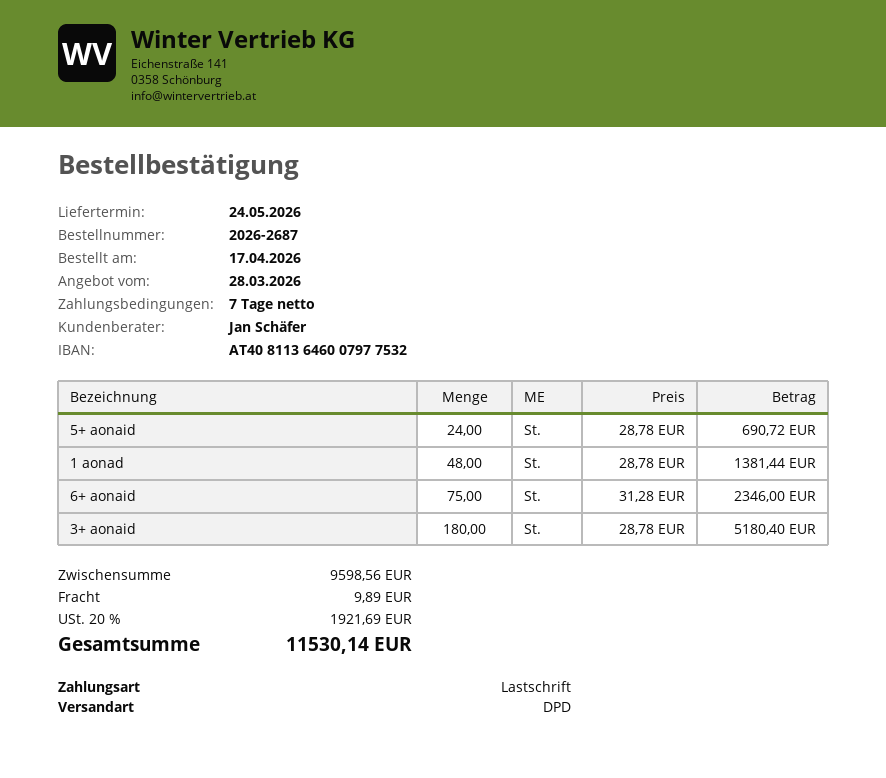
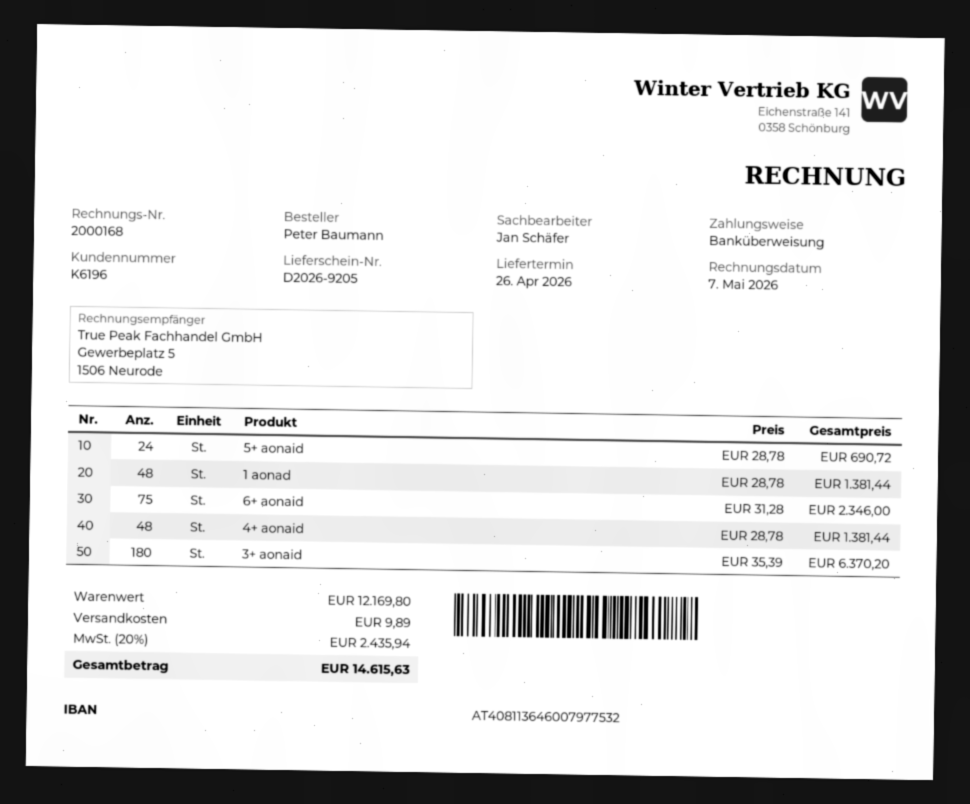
delivery date: 2026-05-24 -> 2026-04-26
payment method: direct debit -> bank transfer
3+ aonaid: 180 x 28.78 = 5180.40 -> 180 x 35.39 = 6370.20
4+ aonaid: none -> 48 x 28.78 = 1381.44
subtotal: 9598.56 -> 12169.80
tax: 20% = 1921.69 -> 20% = 2435.94
total: 11530.14 -> 14615.63

